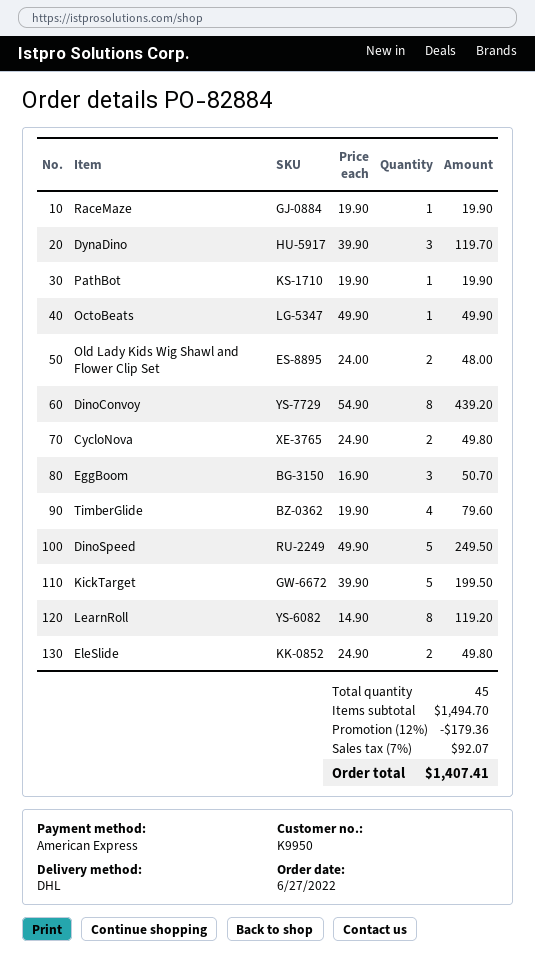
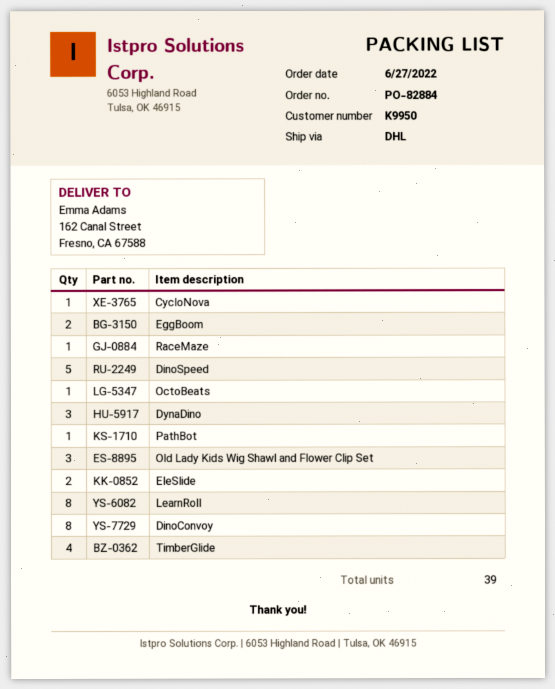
Old Lady Kids Wig Shawl and Flower Clip Set: 2 -> 3
CycloNova: 2 -> 1
EggBoom: 3 -> 2
KickTarget: 5 -> none
total quantity: 45 -> 39

